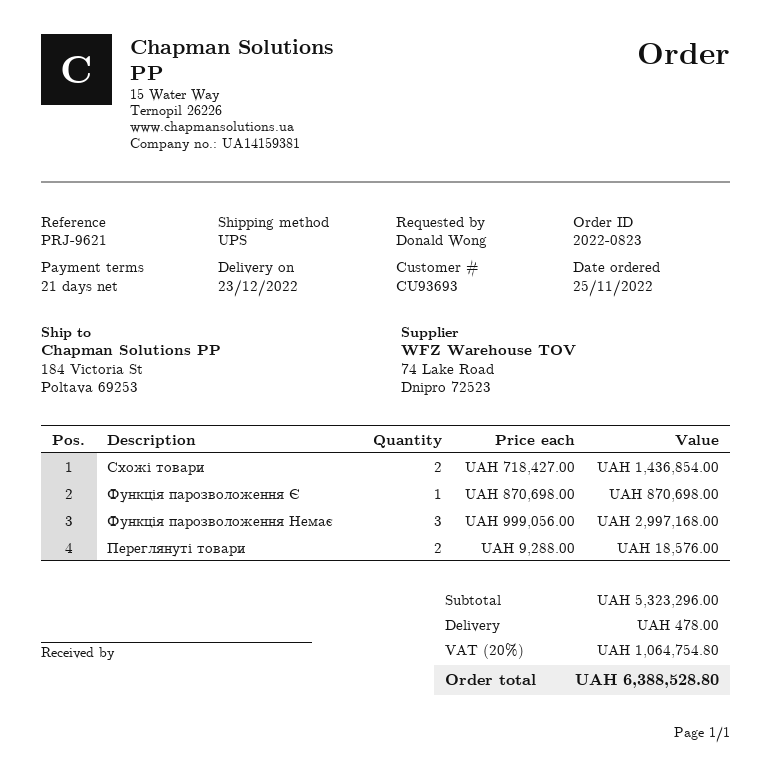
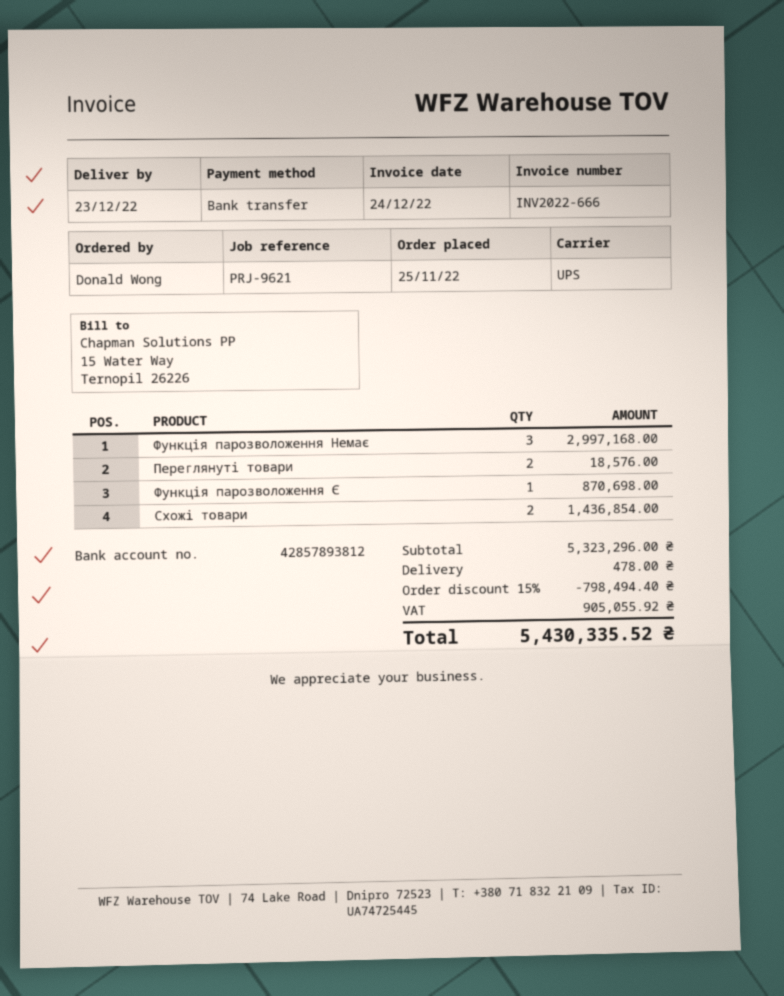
discount: none -> 15% = 798494.40
tax: 1064754.80 -> 905055.92
total: 6388528.80 -> 5430335.52

